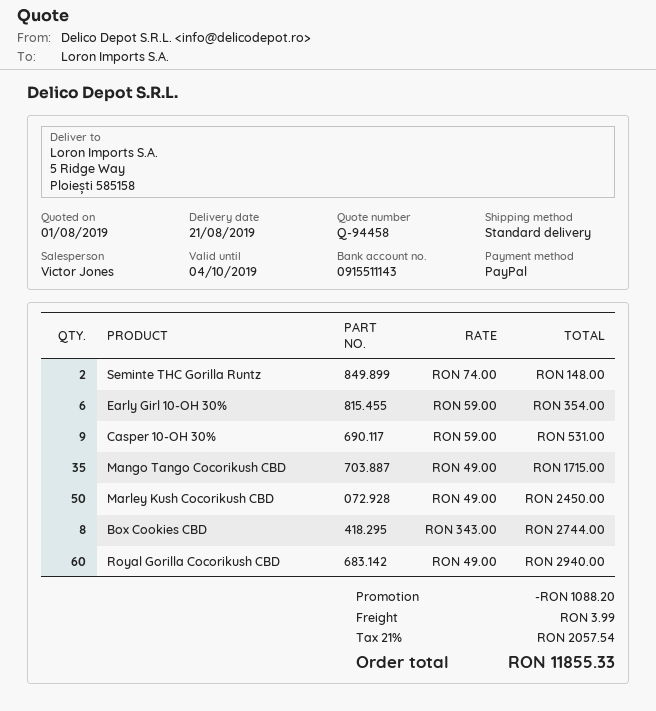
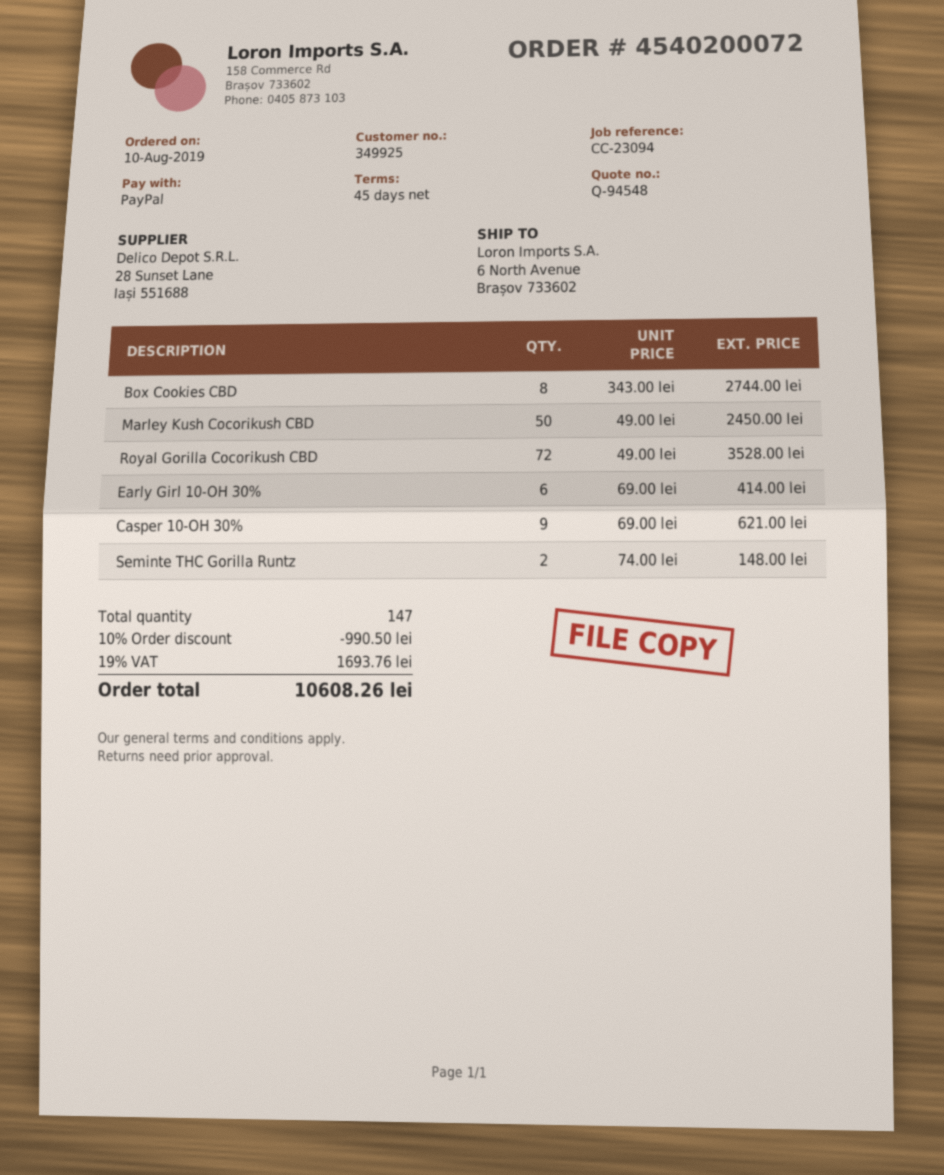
quote number: Q-94458 -> Q-94548
ship to: 5 Ridge Way, Ploiești 585158 -> 6 North Avenue, Brașov 733602
Early Girl 10-OH 30%: 6 x 59.00 = 354.00 -> 6 x 69.00 = 414.00
Casper 10-OH 30%: 9 x 59.00 = 531.00 -> 9 x 69.00 = 621.00
Mango Tango Cocorikush CBD: 35 x 49.00 = 1715.00 -> none
Royal Gorilla Cocorikush CBD: 60 x 49.00 = 2940.00 -> 72 x 49.00 = 3528.00
discount: 1088.20 -> 990.50
shipping: 3.99 -> none
tax: 21% = 2057.54 -> 19% = 1693.76
total: 11855.33 -> 10608.26

